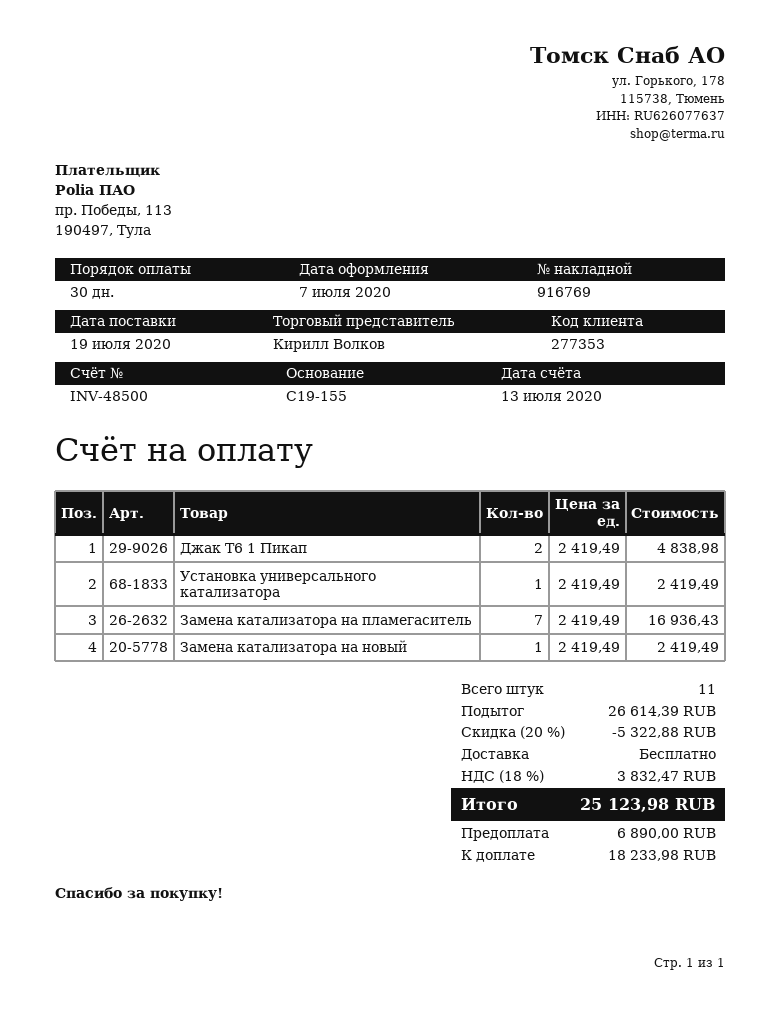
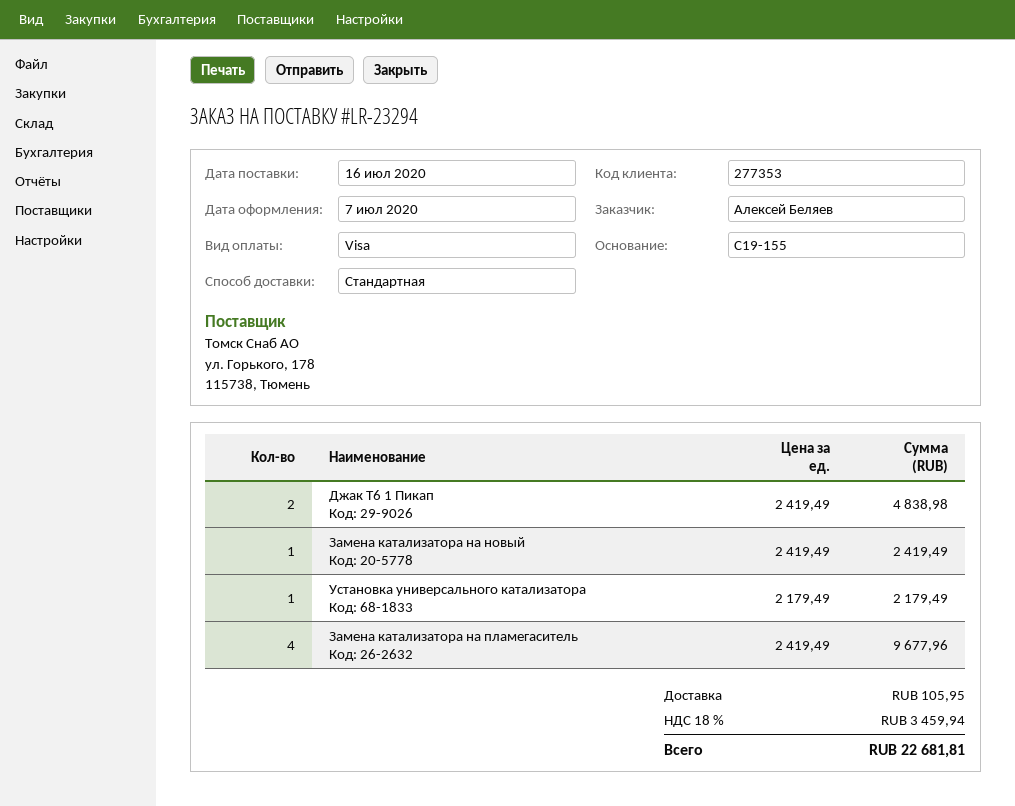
delivery date: 2020-07-19 -> 2020-07-16
Установка универсального катализатора: 1 x 2419.49 = 2419.49 -> 1 x 2179.49 = 2179.49
Замена катализатора на пламегаситель: 7 x 2419.49 = 16936.43 -> 4 x 2419.49 = 9677.96
discount: 20% = 5322.88 -> none
shipping: 0.00 -> 105.95
tax: 18% = 3832.47 -> 18% = 3459.94
total: 25123.98 -> 22681.81

